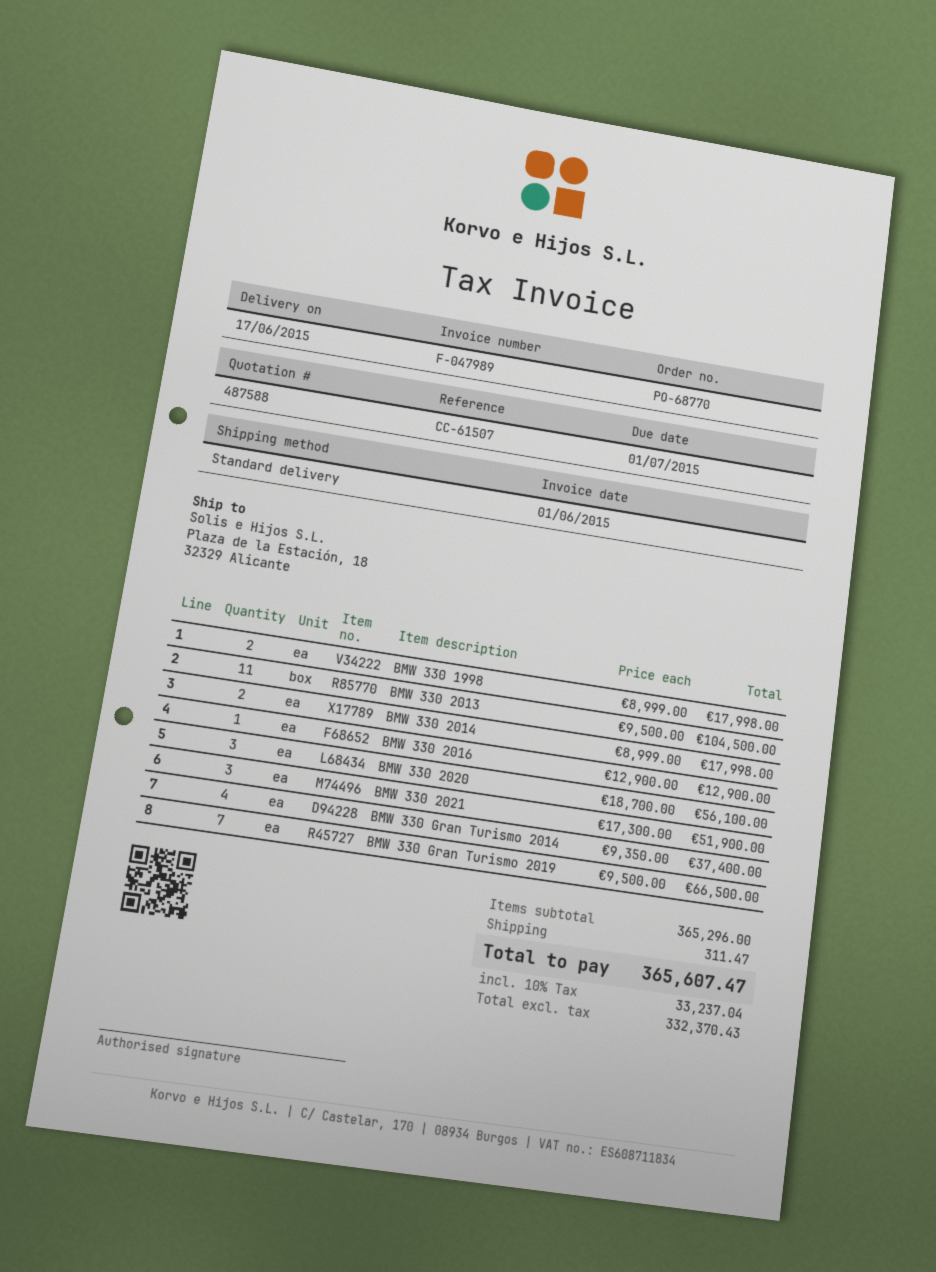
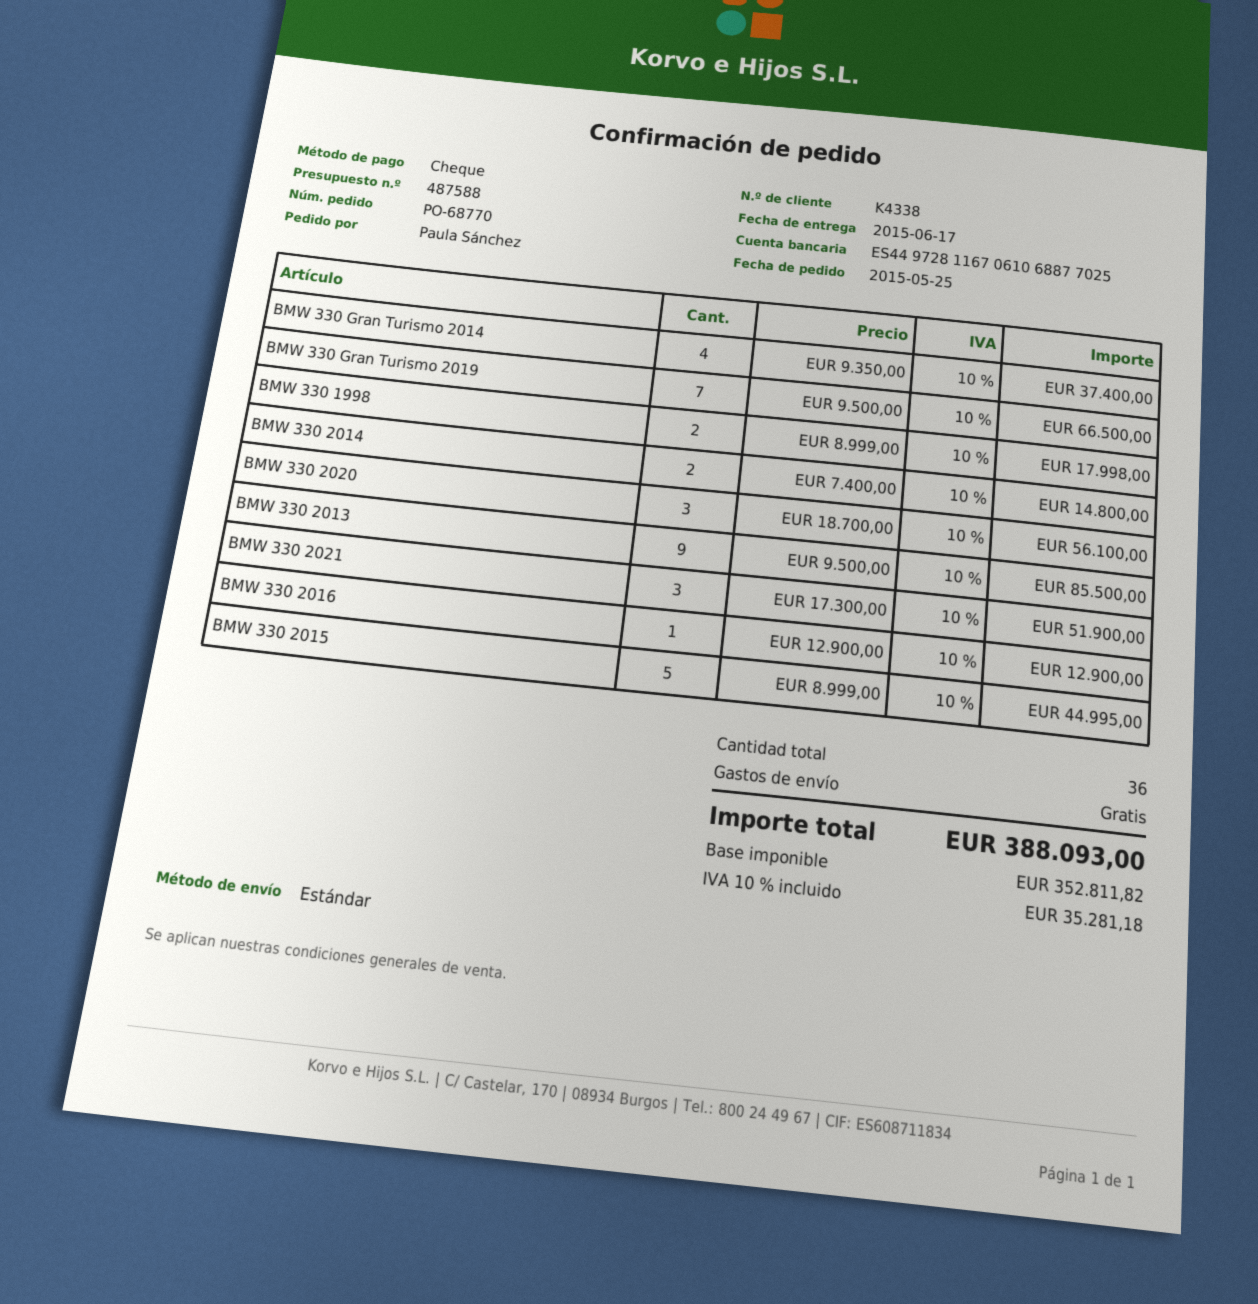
BMW 330 2013: 11 x 9500.00 = 104500.00 -> 9 x 9500.00 = 85500.00
BMW 330 2014: 2 x 8999.00 = 17998.00 -> 2 x 7400.00 = 14800.00
BMW 330 2015: none -> 5 x 8999.00 = 44995.00
shipping: 311.47 -> 0.00
net: 332370.43 -> 352811.82
tax: 10% = 33237.04 -> 10% = 35281.18
total: 365607.47 -> 388093.00

